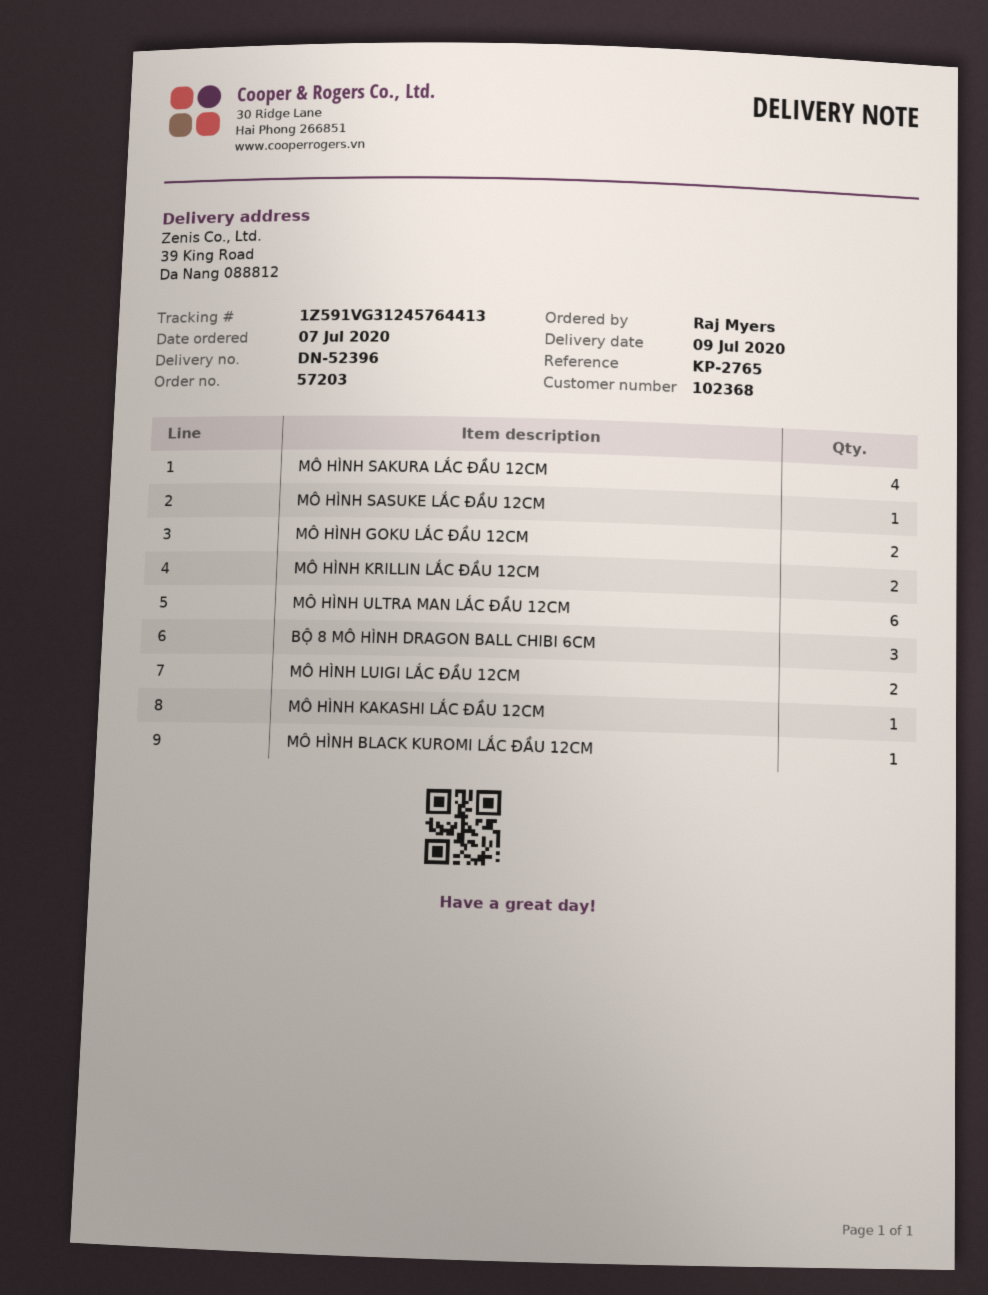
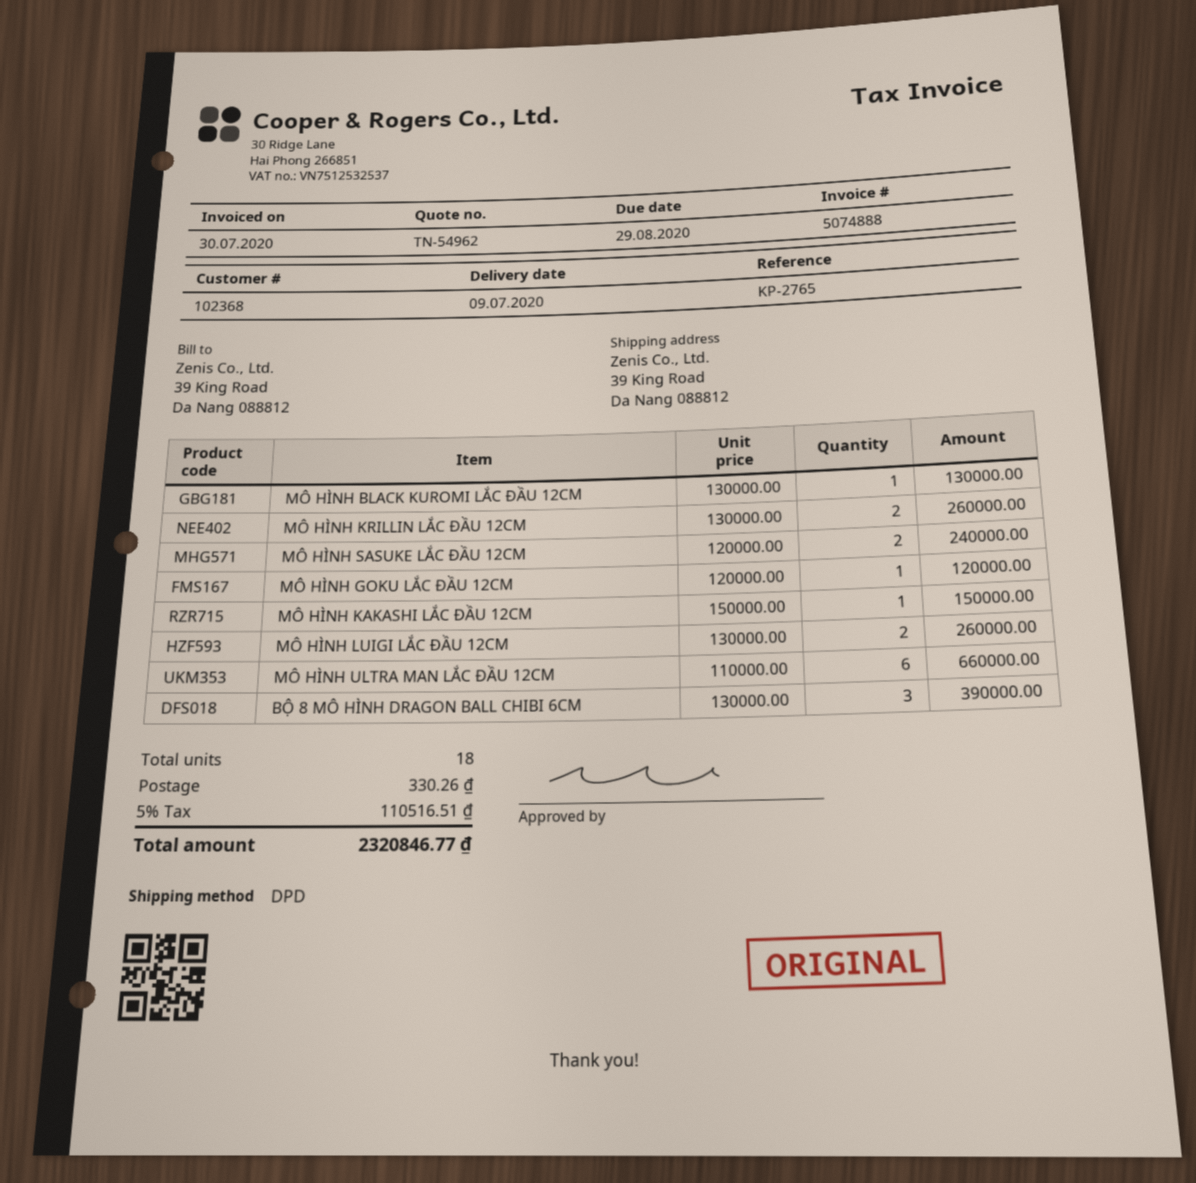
MÔ HÌNH SAKURA LẮC ĐẦU 12CM: 4 -> none
MÔ HÌNH SASUKE LẮC ĐẦU 12CM: 1 -> 2
MÔ HÌNH GOKU LẮC ĐẦU 12CM: 2 -> 1

